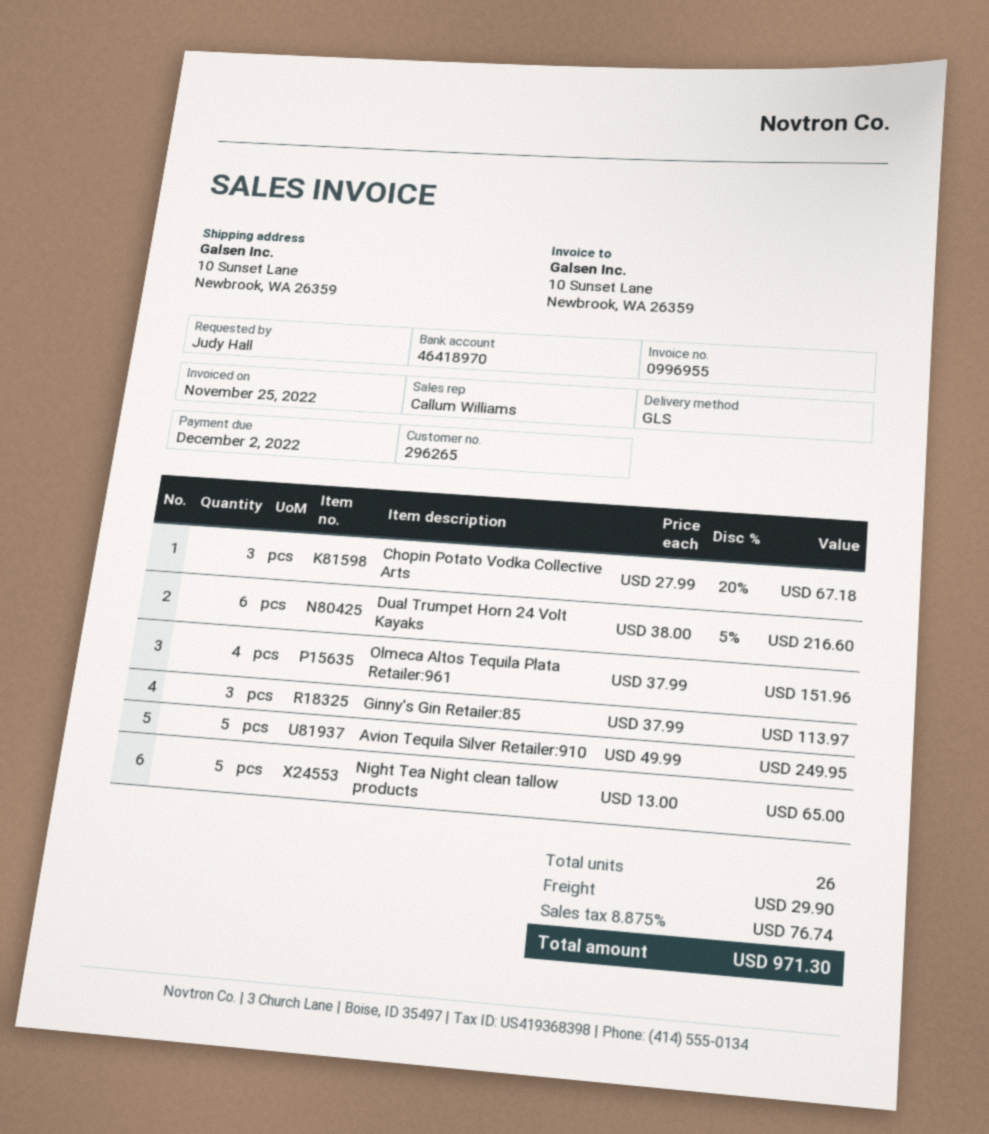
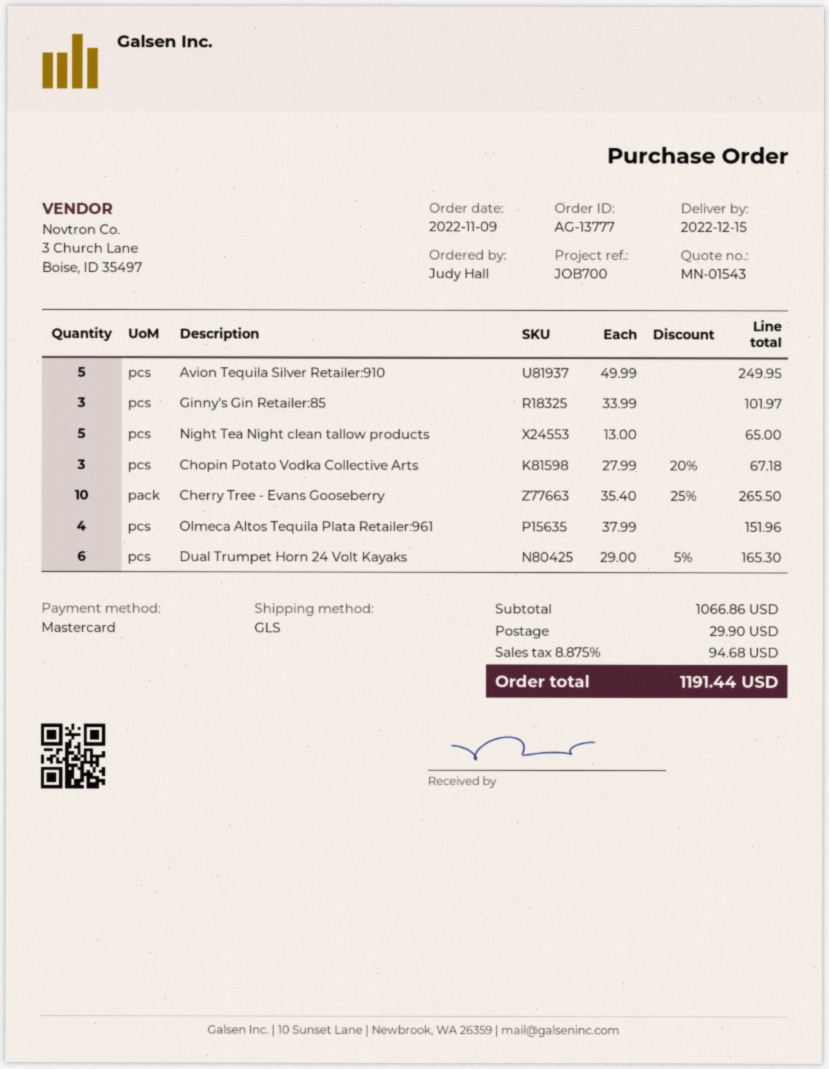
Dual Trumpet Horn 24 Volt Kayaks: 6 x 38.00 - 5% = 216.60 -> 6 x 29.00 - 5% = 165.30
Ginny's Gin Retailer:85: 3 x 37.99 = 113.97 -> 3 x 33.99 = 101.97
Cherry Tree - Evans Gooseberry: none -> 10 x 35.40 - 25% = 265.50
tax: 8.875% = 76.74 -> 8.875% = 94.68
total: 971.30 -> 1191.44

